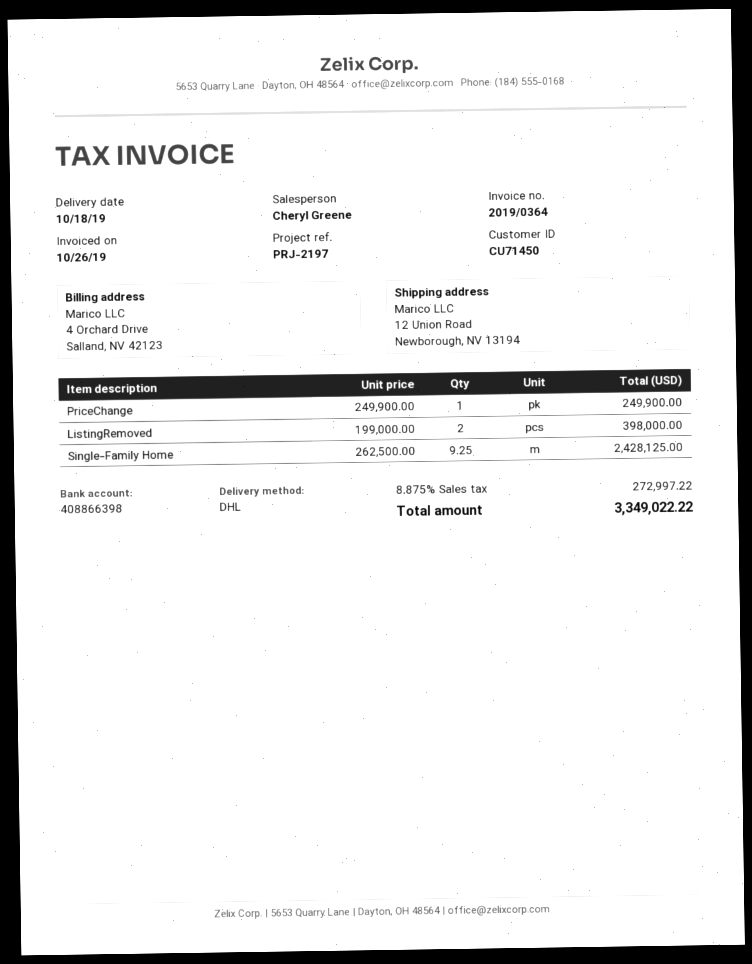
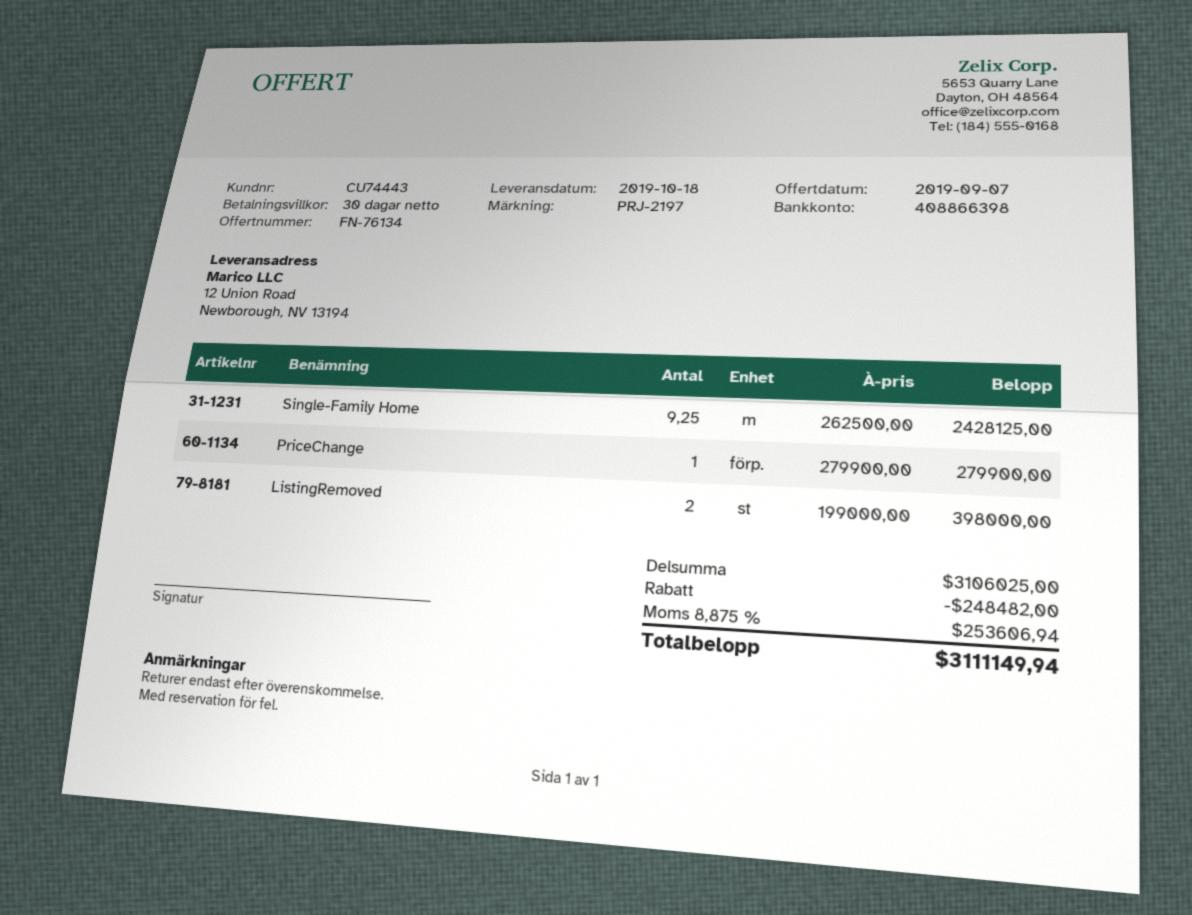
customer number: CU71450 -> CU74443
PriceChange: 1 x 249900.00 = 249900.00 -> 1 x 279900.00 = 279900.00
discount: none -> 248482.00
tax: 8.875% = 272997.22 -> 8.875% = 253606.94
total: 3349022.22 -> 3111149.94

